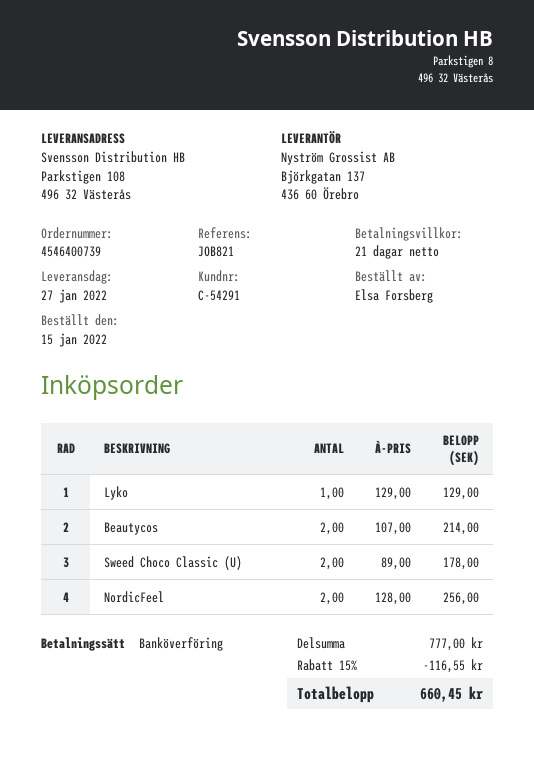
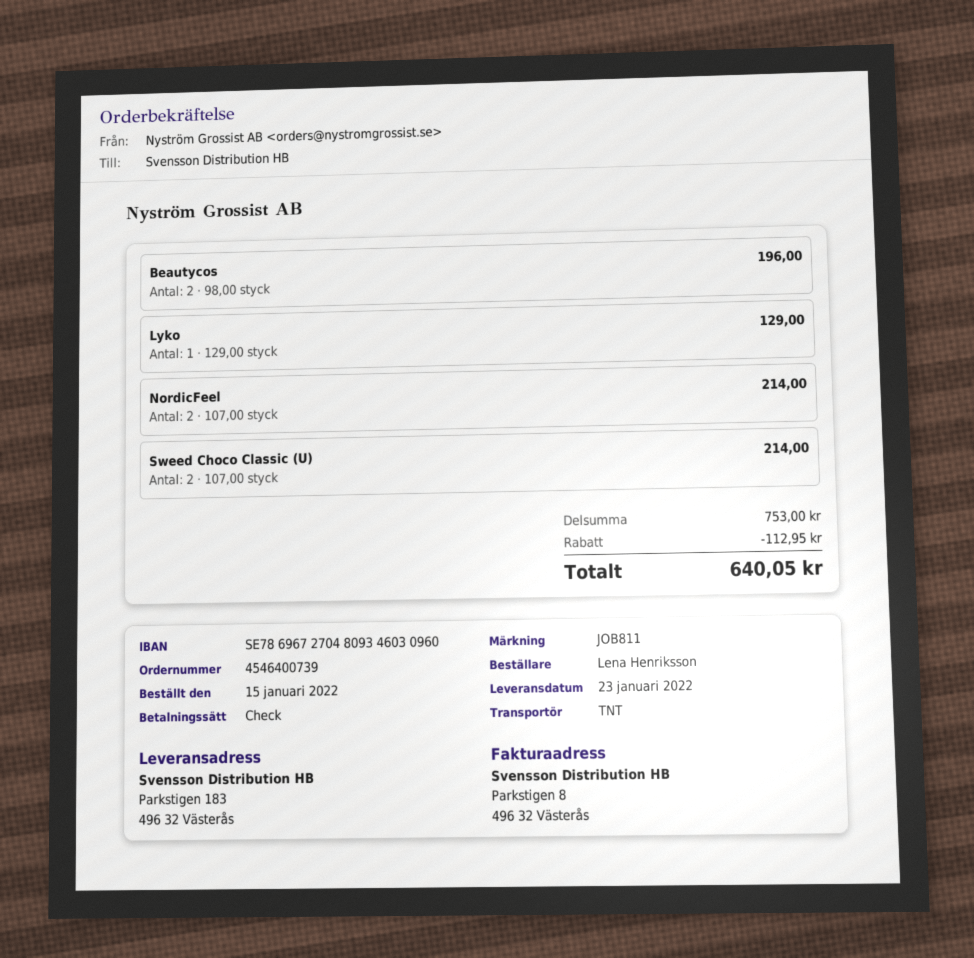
delivery date: 2022-01-27 -> 2022-01-23
reference: JOB821 -> JOB811
ordered by: Elsa Forsberg -> Lena Henriksson
payment method: bank transfer -> cheque
ship to: Parkstigen 108, 496 32 Västerås -> Parkstigen 183, 496 32 Västerås
Beautycos: 2 x 107.00 = 214.00 -> 2 x 98.00 = 196.00
Sweed Choco Classic (U): 2 x 89.00 = 178.00 -> 2 x 107.00 = 214.00
NordicFeel: 2 x 128.00 = 256.00 -> 2 x 107.00 = 214.00
subtotal: 777.00 -> 753.00
discount: 116.55 -> 112.95
total: 660.45 -> 640.05

